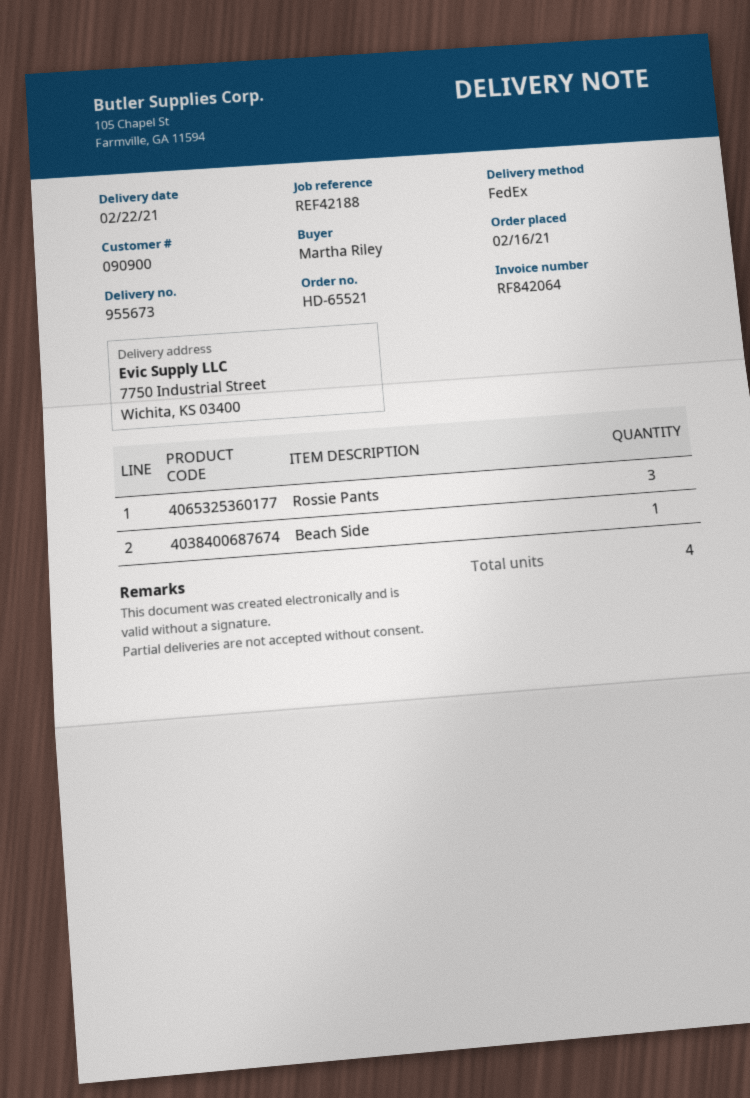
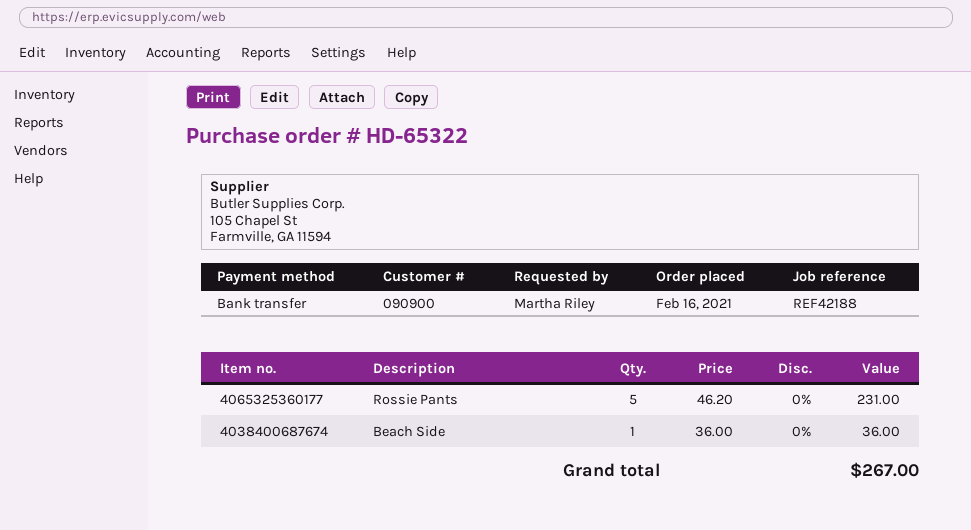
order number: HD-65521 -> HD-65322
Rossie Pants: 3 -> 5

